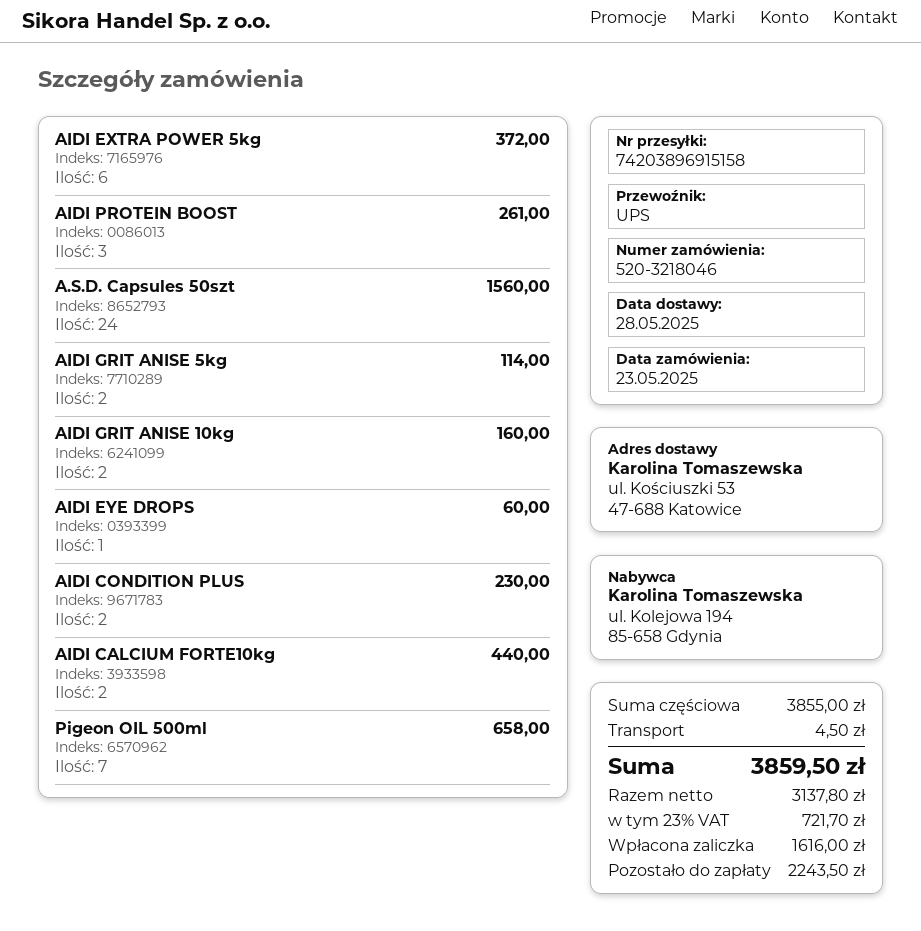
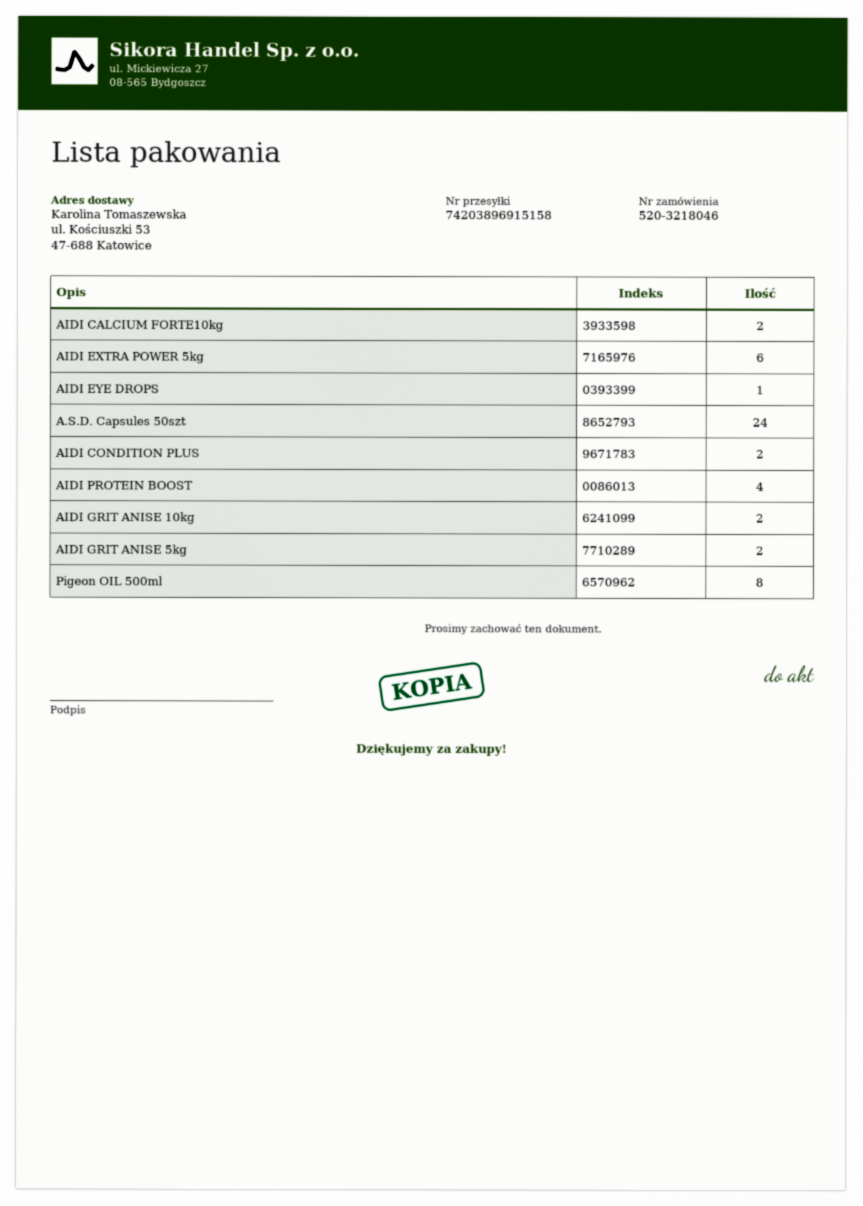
AIDI PROTEIN BOOST: 3 -> 4
Pigeon OIL 500ml: 7 -> 8

